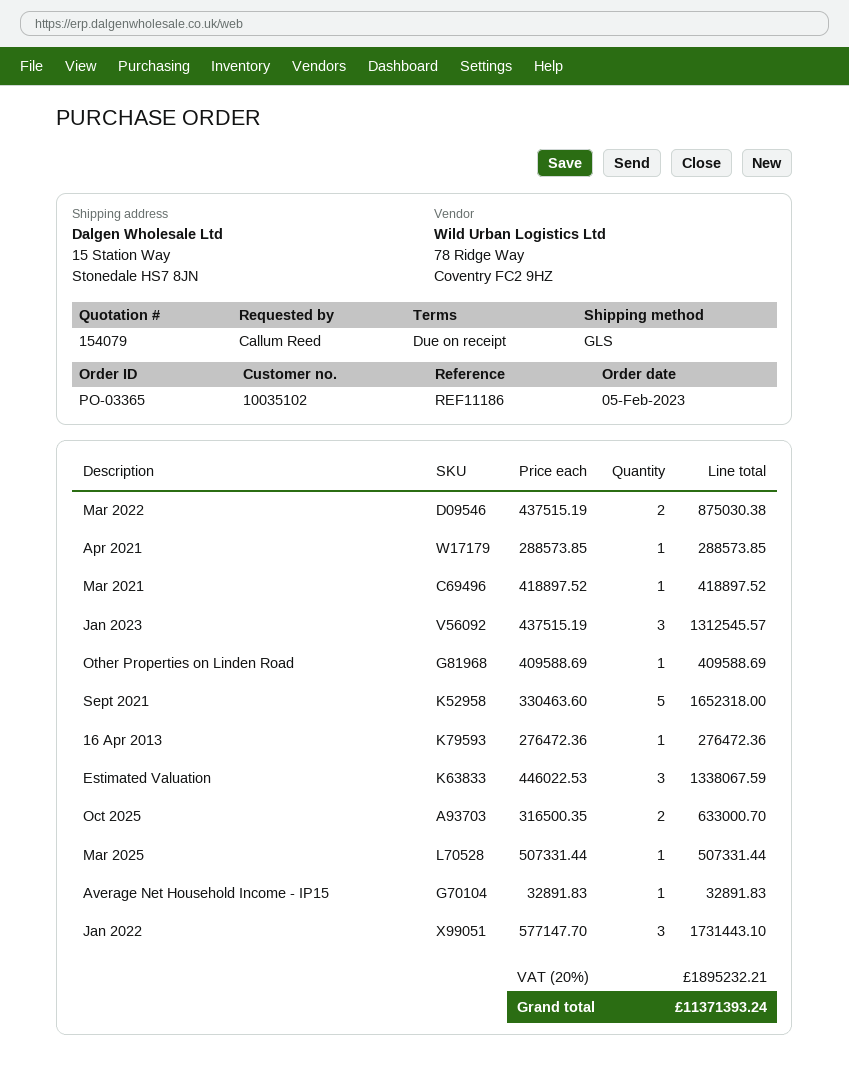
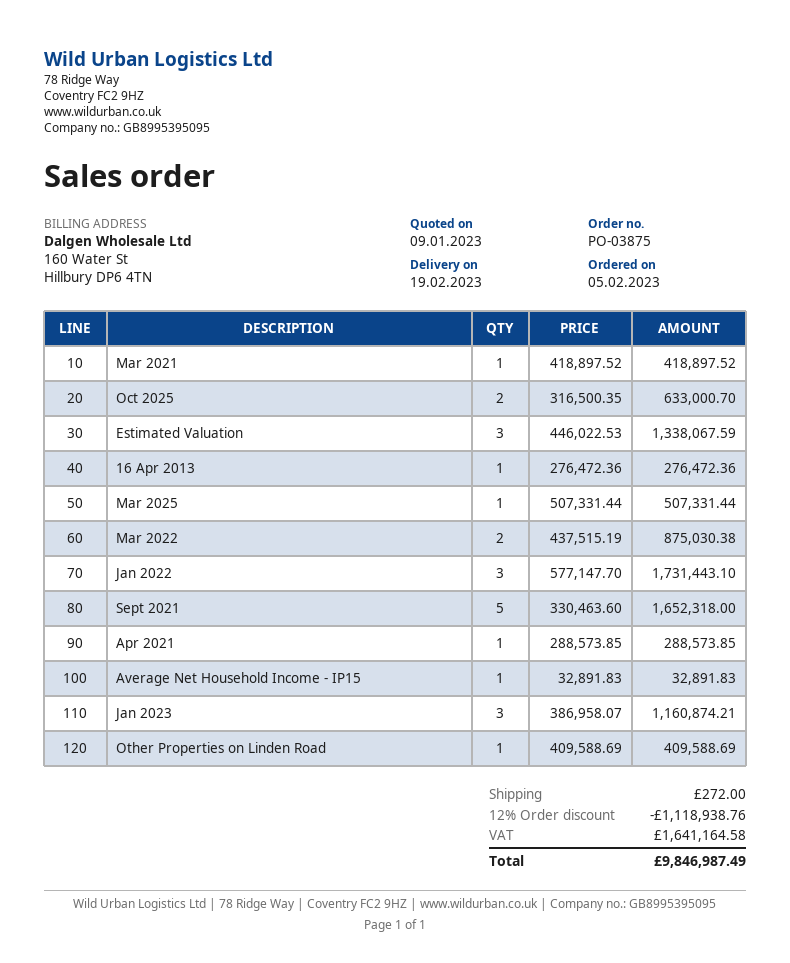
order number: PO-03365 -> PO-03875
Jan 2023: 3 x 437515.19 = 1312545.57 -> 3 x 386958.07 = 1160874.21
discount: none -> 12% = 1118938.76
shipping: none -> 272.00
tax: 1895232.21 -> 1641164.58
total: 11371393.24 -> 9846987.49

